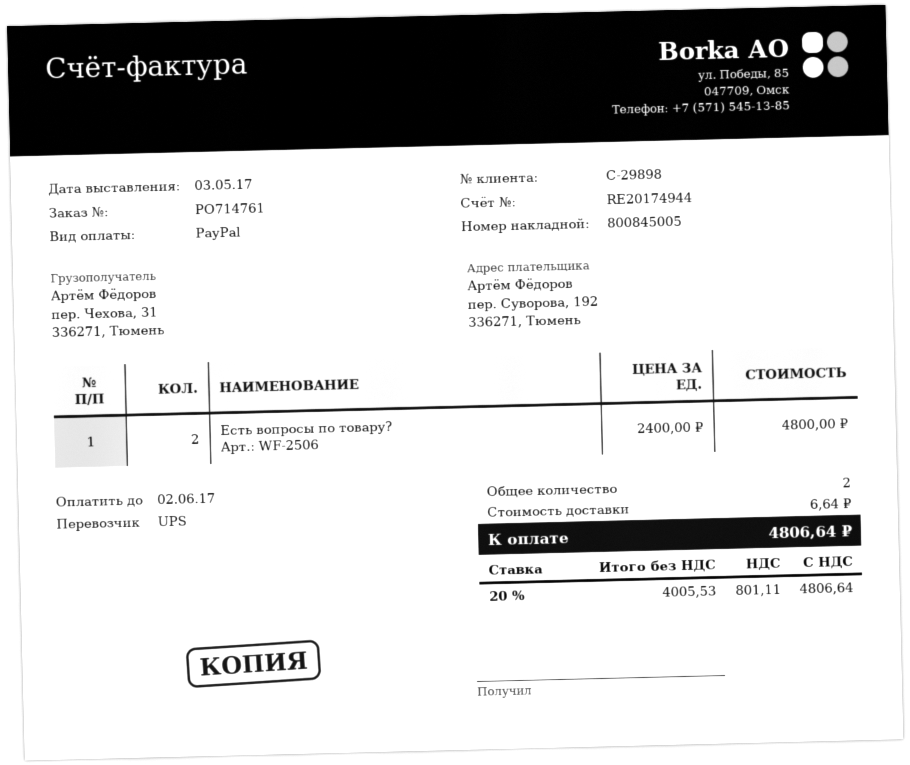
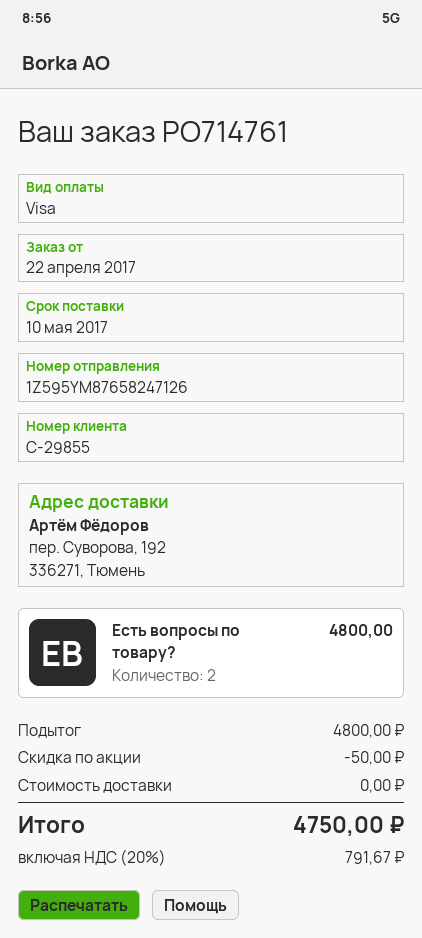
customer number: C-29898 -> C-29855
payment method: PayPal -> Visa
ship to: пер. Чехова, 31, 336271, Тюмень -> пер. Суворова, 192, 336271, Тюмень
discount: none -> 50.00
shipping: 6.64 -> 0.00
tax: 20% = 801.11 -> 20% = 791.67
total: 4806.64 -> 4750.00

